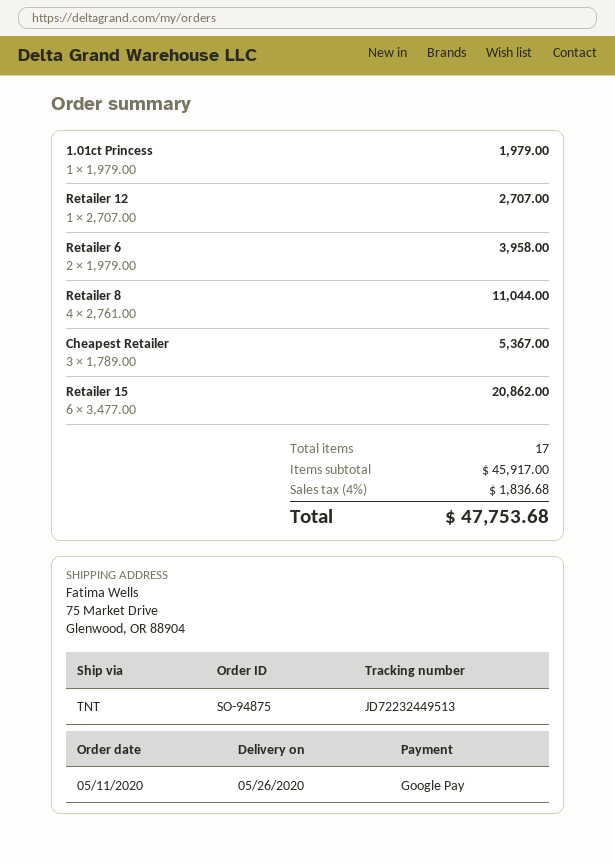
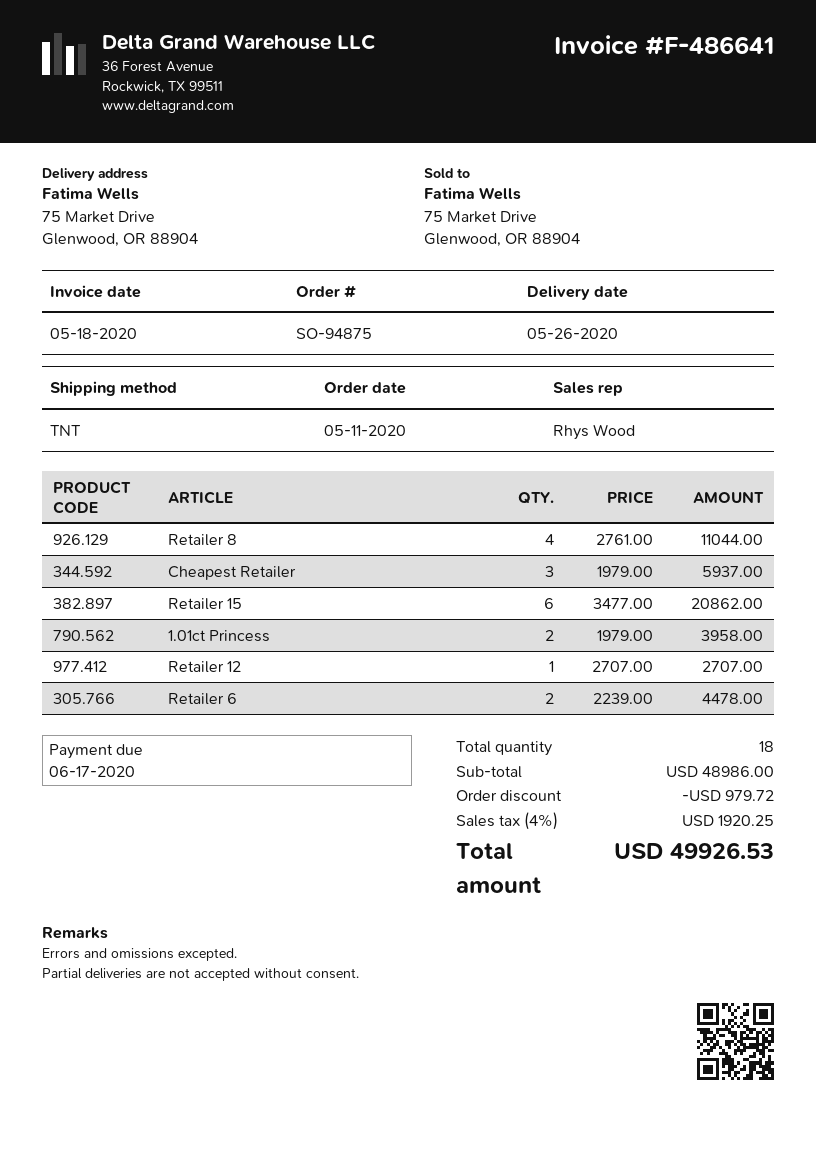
1.01ct Princess: 1 x 1979.00 = 1979.00 -> 2 x 1979.00 = 3958.00
Retailer 6: 2 x 1979.00 = 3958.00 -> 2 x 2239.00 = 4478.00
Cheapest Retailer: 3 x 1789.00 = 5367.00 -> 3 x 1979.00 = 5937.00
total quantity: 17 -> 18
subtotal: 45917.00 -> 48986.00
discount: none -> 979.72
tax: 4% = 1836.68 -> 4% = 1920.25
total: 47753.68 -> 49926.53

